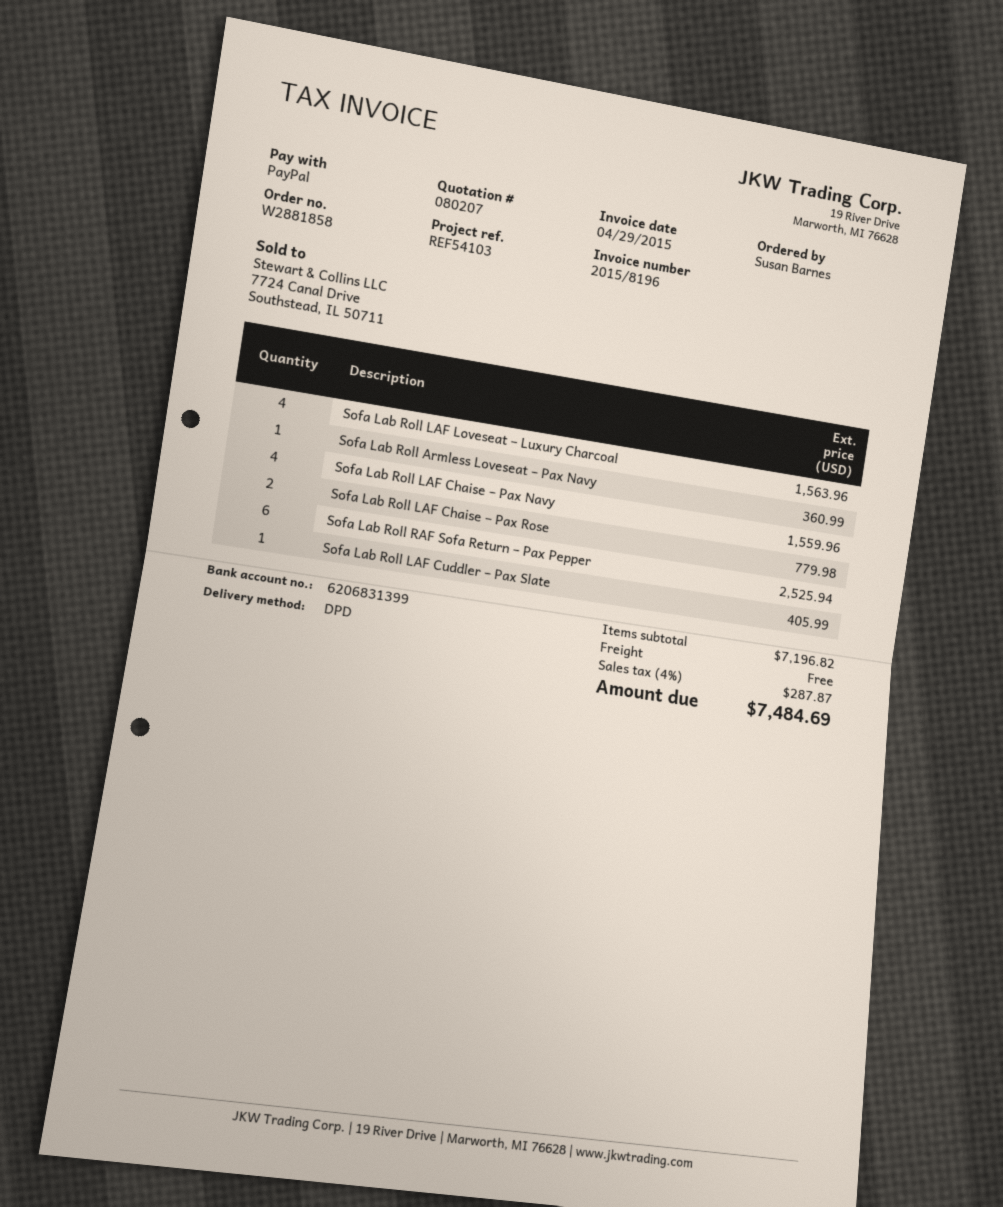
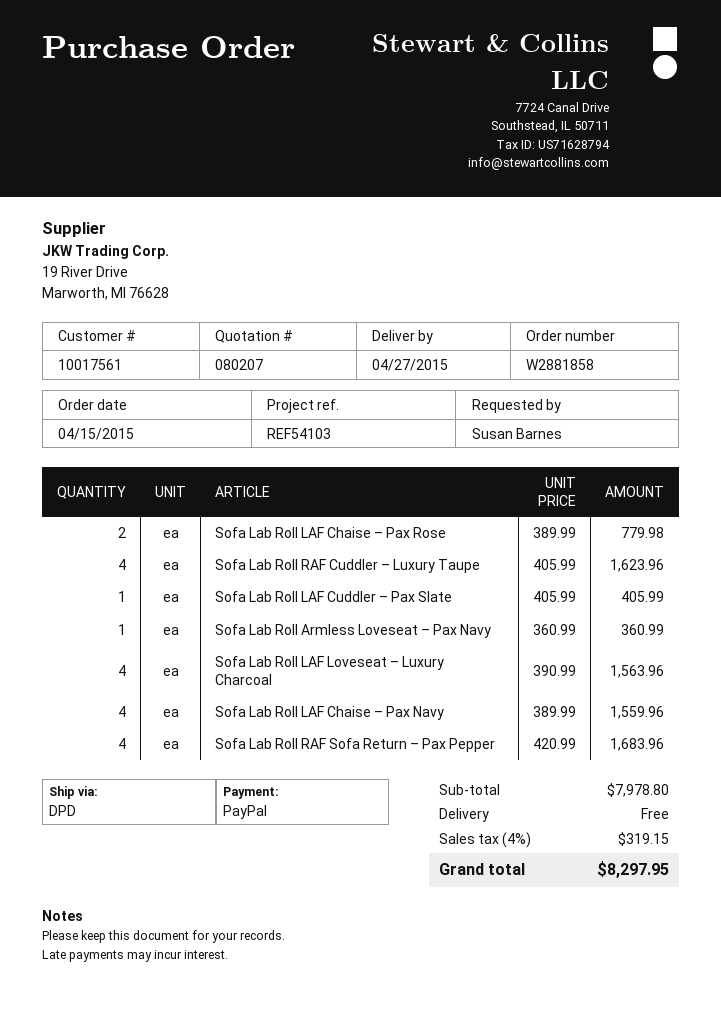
Sofa Lab Roll RAF Sofa Return – Pax Pepper: 6 for 2525.94 -> 4 for 1683.96
Sofa Lab Roll RAF Cuddler – Luxury Taupe: none -> 4 for 1623.96
subtotal: 7196.82 -> 7978.80
tax: 4% = 287.87 -> 4% = 319.15
total: 7484.69 -> 8297.95

